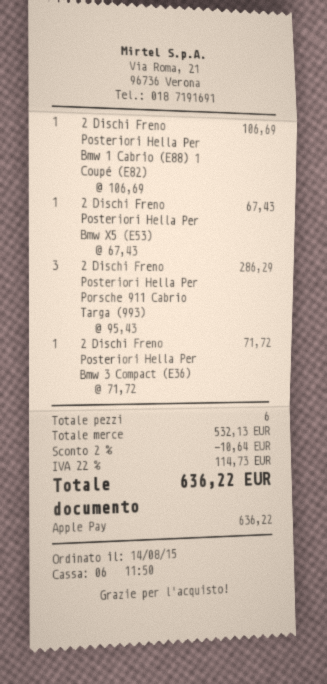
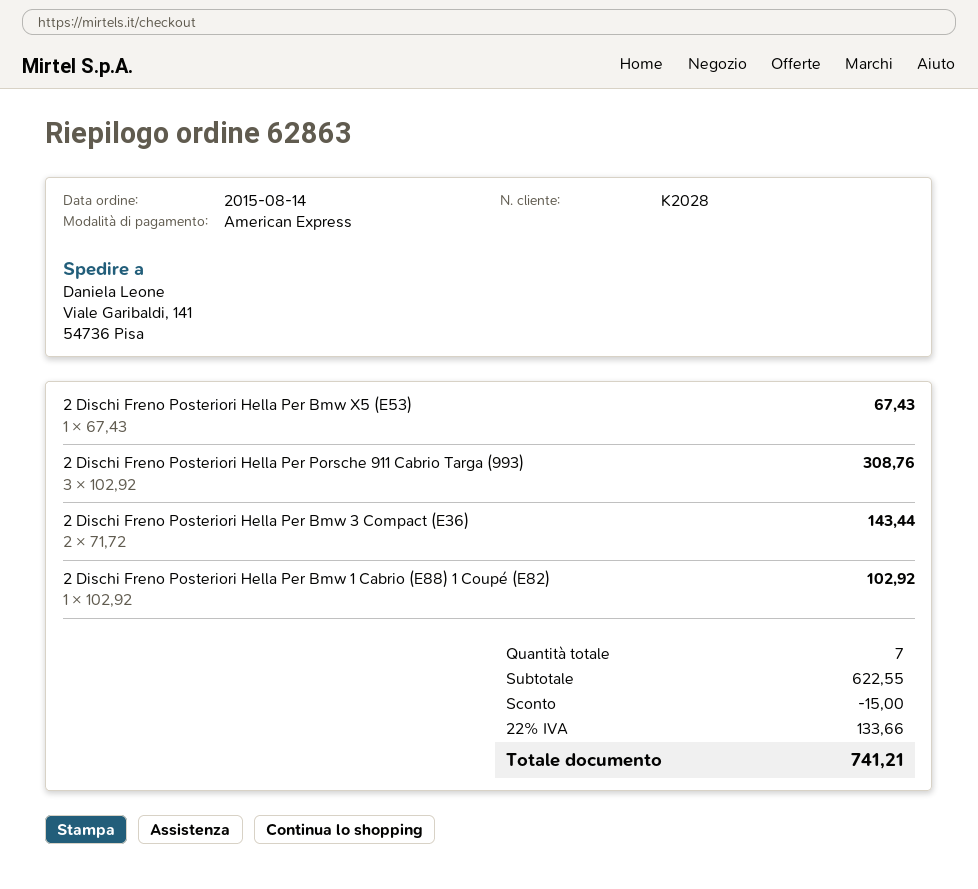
payment method: Apple Pay -> American Express
2 Dischi Freno Posteriori Hella Per Bmw 1 Cabrio (E88) 1 Coupé (E82): 1 x 106.69 = 106.69 -> 1 x 102.92 = 102.92
2 Dischi Freno Posteriori Hella Per Porsche 911 Cabrio Targa (993): 3 x 95.43 = 286.29 -> 3 x 102.92 = 308.76
2 Dischi Freno Posteriori Hella Per Bmw 3 Compact (E36): 1 x 71.72 = 71.72 -> 2 x 71.72 = 143.44
total quantity: 6 -> 7
subtotal: 532.13 -> 622.55
discount: 10.64 -> 15.00
tax: 22% = 114.73 -> 22% = 133.66
total: 636.22 -> 741.21

